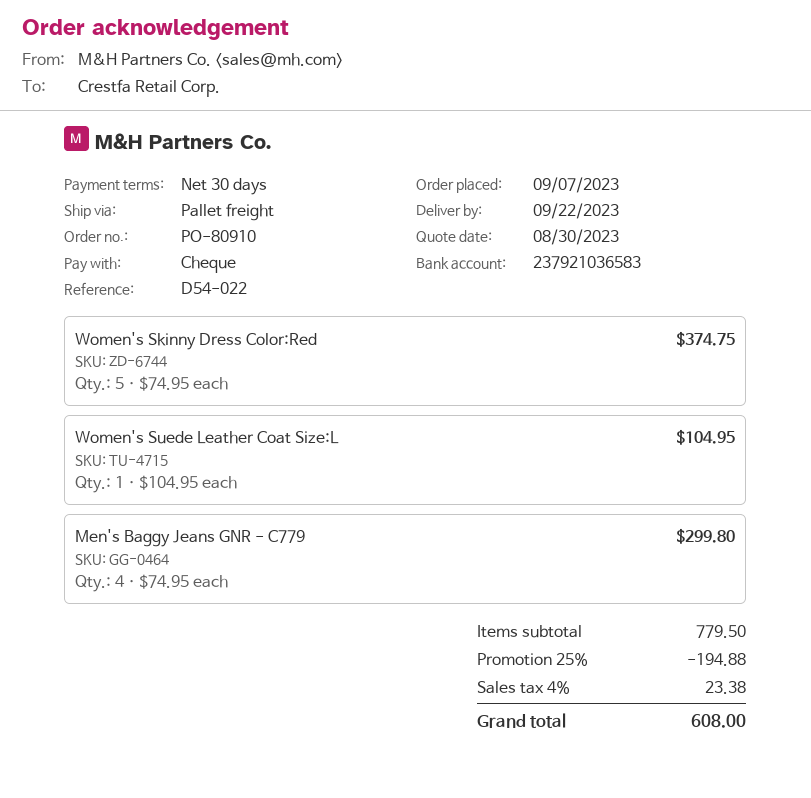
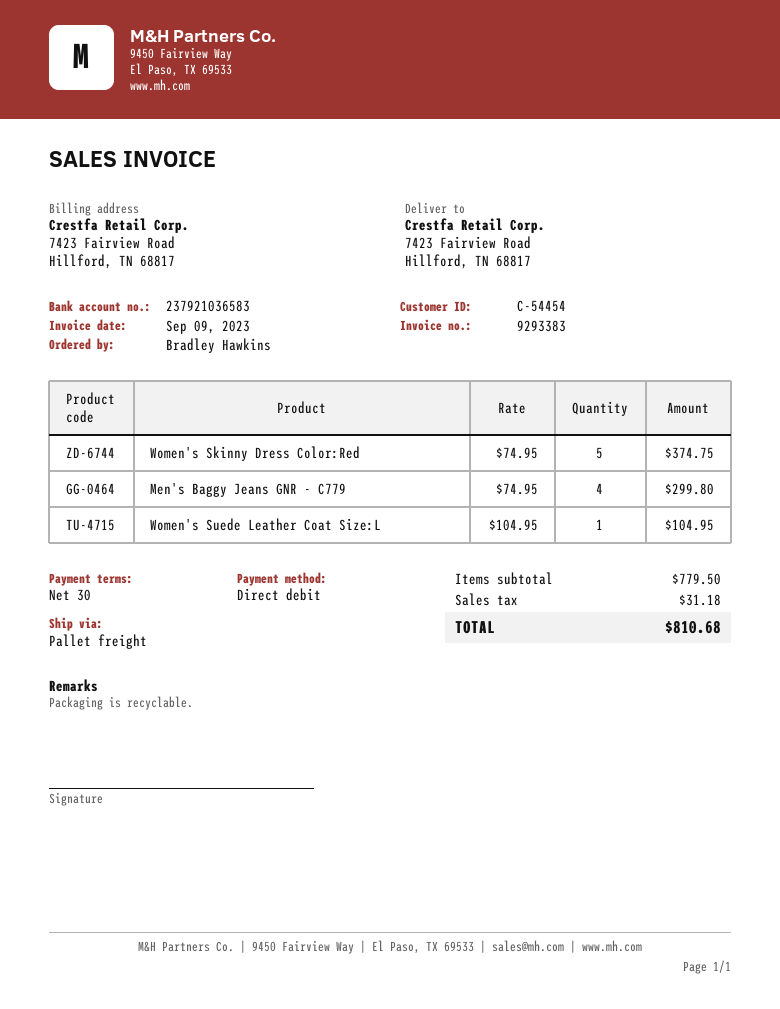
payment method: cheque -> direct debit
discount: 25% = 194.88 -> none
tax: 23.38 -> 31.18
total: 608.00 -> 810.68

